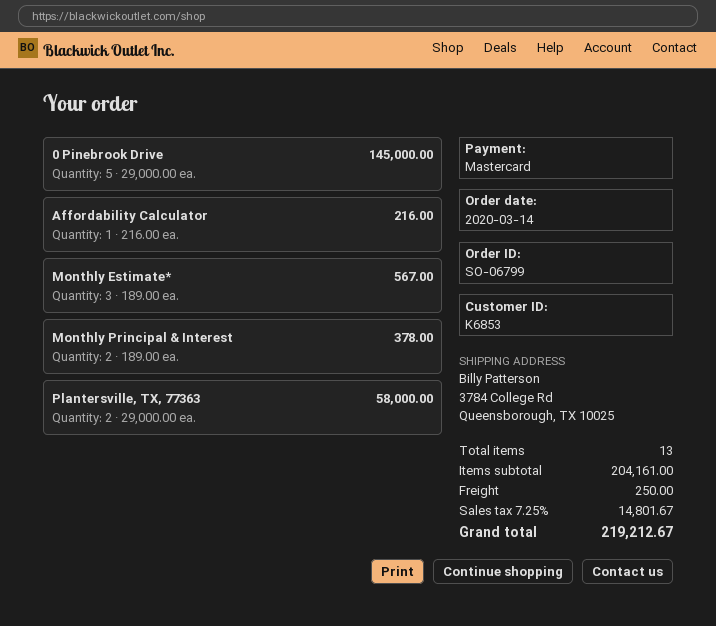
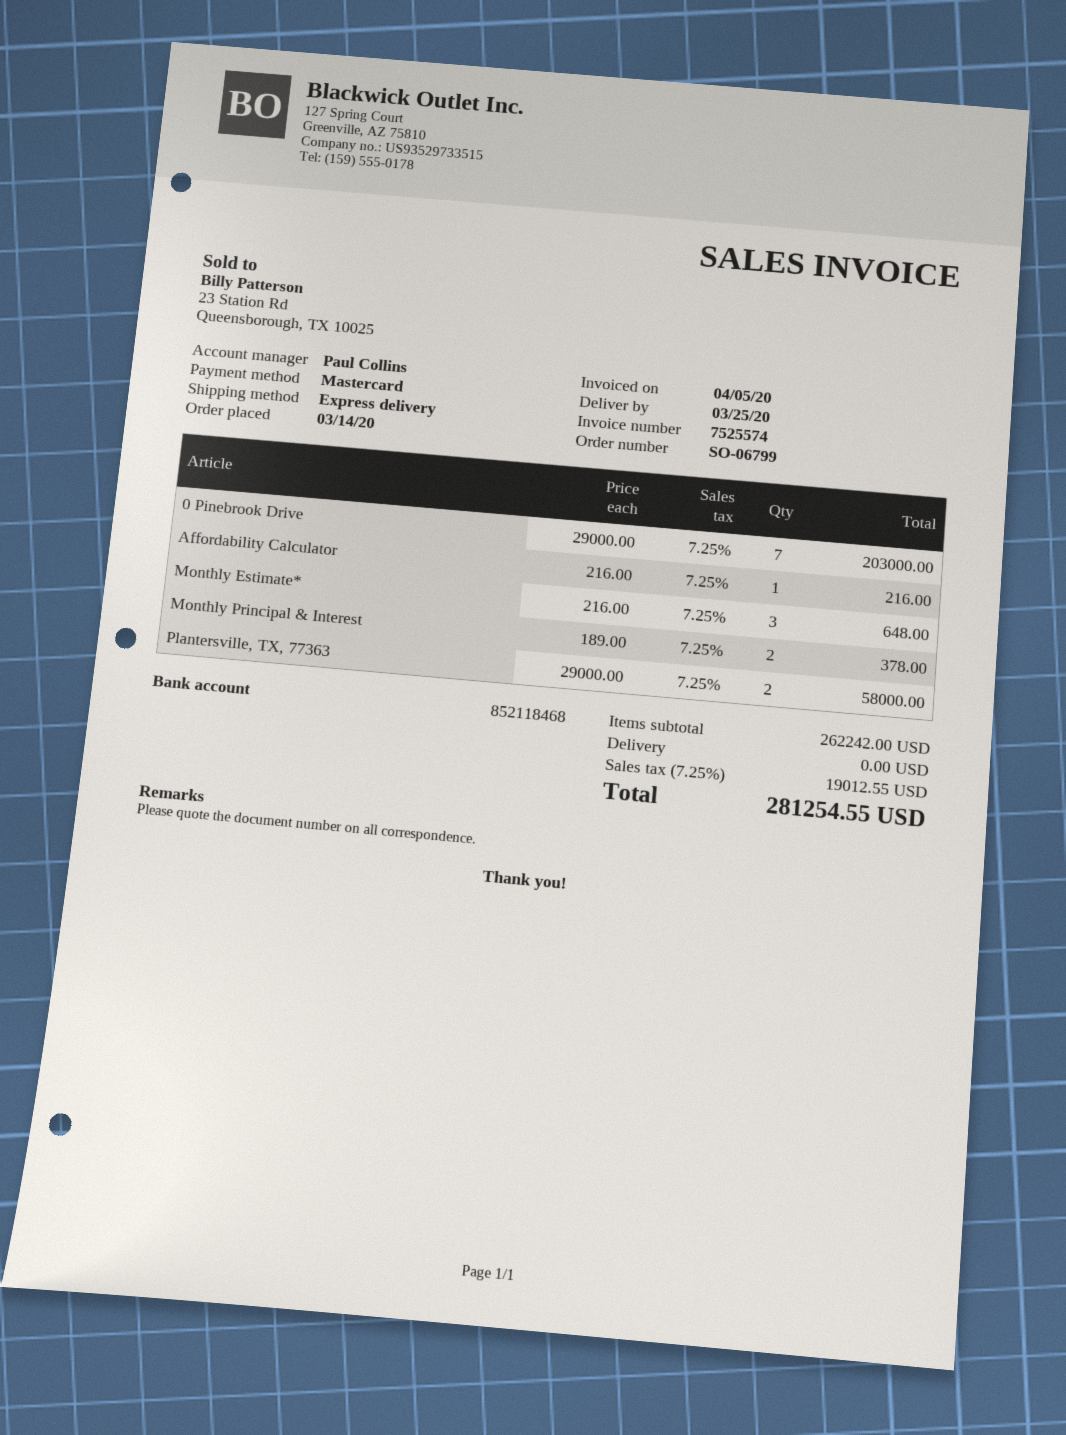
0 Pinebrook Drive: 5 x 29000.00 = 145000.00 -> 7 x 29000.00 = 203000.00
Monthly Estimate*: 3 x 189.00 = 567.00 -> 3 x 216.00 = 648.00
subtotal: 204161.00 -> 262242.00
shipping: 250.00 -> 0.00
tax: 7.25% = 14801.67 -> 7.25% = 19012.55
total: 219212.67 -> 281254.55

